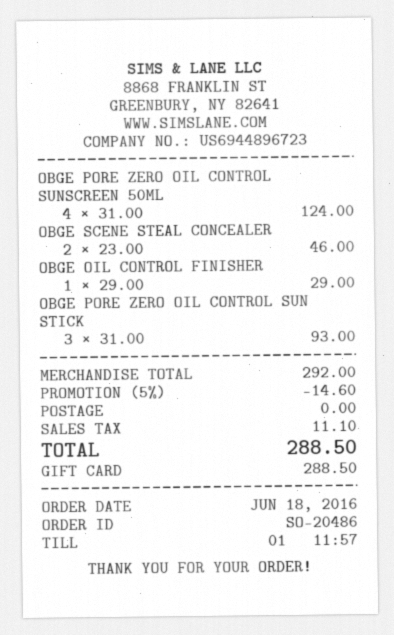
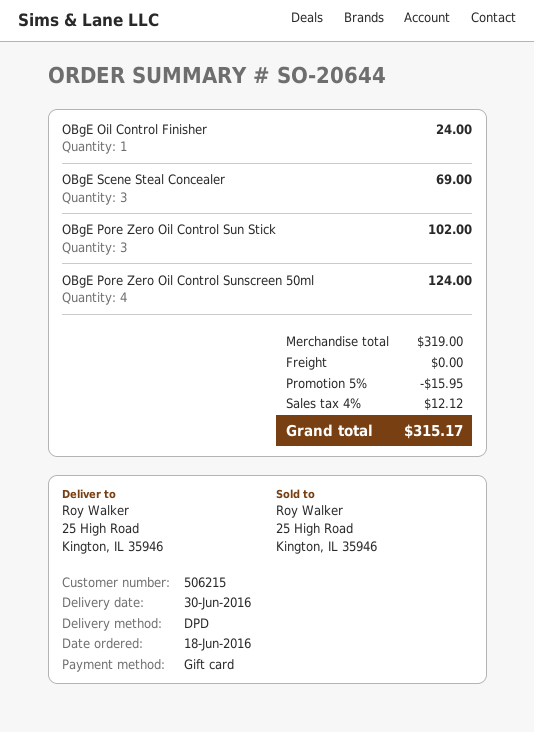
order number: SO-20486 -> SO-20644
OBGE SCENE STEAL CONCEALER: 2 for 46.00 -> 3 for 69.00
OBGE OIL CONTROL FINISHER: 1 for 29.00 -> 1 for 24.00
OBGE PORE ZERO OIL CONTROL SUN STICK: 3 for 93.00 -> 3 for 102.00
subtotal: 292.00 -> 319.00
discount: 5% = 14.60 -> 5% = 15.95
tax: 11.10 -> 12.12
total: 288.50 -> 315.17

